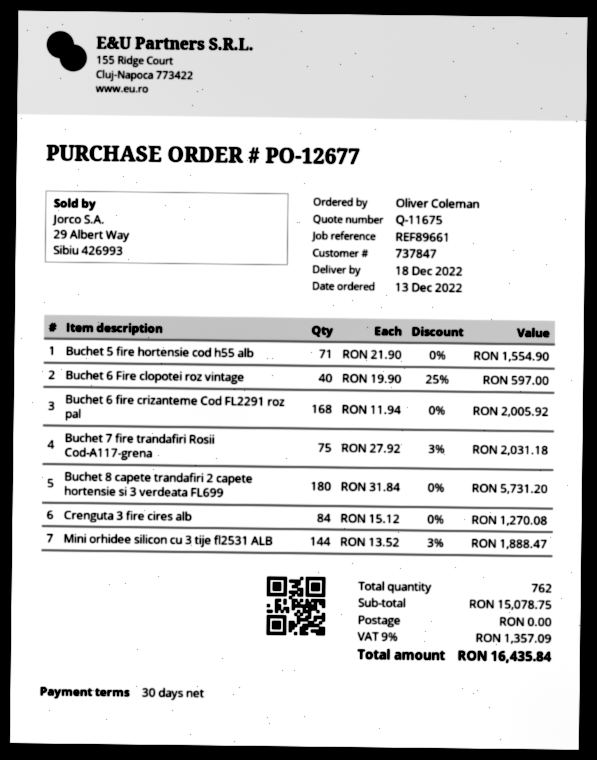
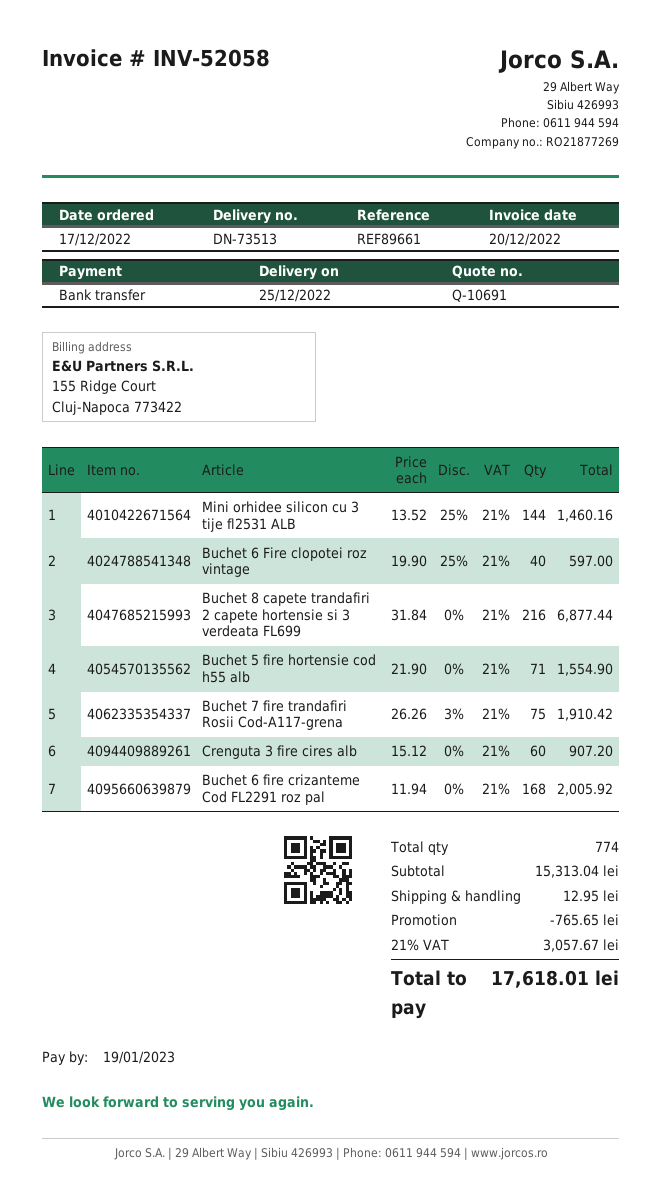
quote number: Q-11675 -> Q-10691
order date: 2022-12-13 -> 2022-12-17
delivery date: 2022-12-18 -> 2022-12-25
Buchet 7 fire trandafiri Rosii Cod-A117-grena: 75 x 27.92 - 3% = 2031.18 -> 75 x 26.26 - 3% = 1910.42
Buchet 8 capete trandafiri 2 capete hortensie si 3 verdeata FL699: 180 x 31.84 = 5731.20 -> 216 x 31.84 = 6877.44
Crenguta 3 fire cires alb: 84 x 15.12 = 1270.08 -> 60 x 15.12 = 907.20
Mini orhidee silicon cu 3 tije fl2531 ALB: 144 x 13.52 - 3% = 1888.47 -> 144 x 13.52 - 25% = 1460.16
total quantity: 762 -> 774
subtotal: 15078.75 -> 15313.04
discount: none -> 765.65
shipping: 0.00 -> 12.95
tax: 9% = 1357.09 -> 21% = 3057.67
total: 16435.84 -> 17618.01

